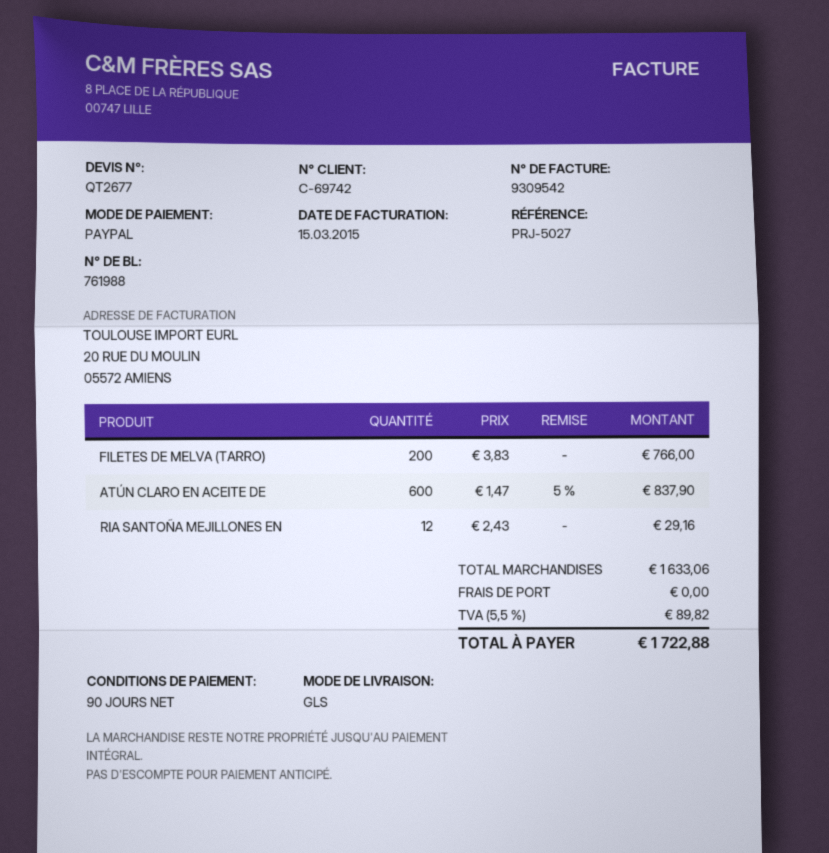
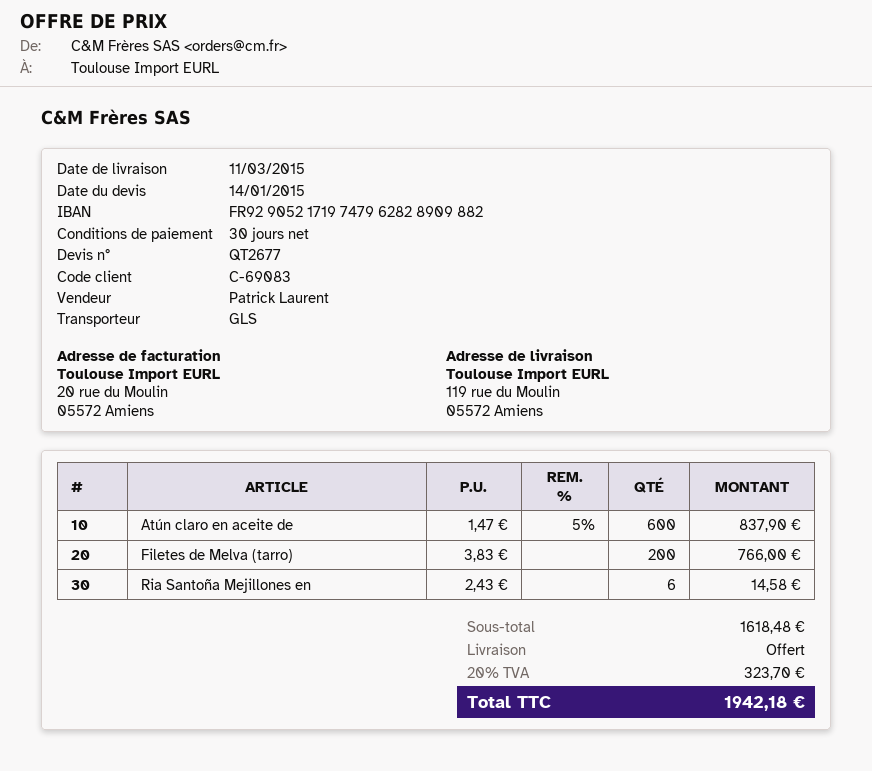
payment terms: 90 days -> 30 days
customer number: C-69742 -> C-69083
RIA SANTOÑA MEJILLONES EN: 12 x 2.43 = 29.16 -> 6 x 2.43 = 14.58
subtotal: 1633.06 -> 1618.48
tax: 5.5% = 89.82 -> 20% = 323.70
total: 1722.88 -> 1942.18

